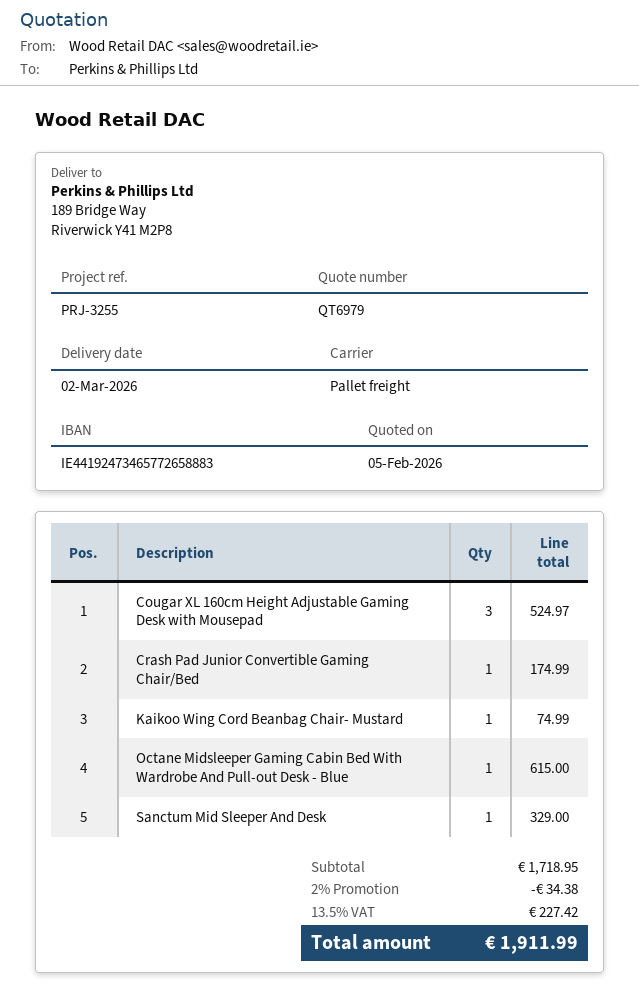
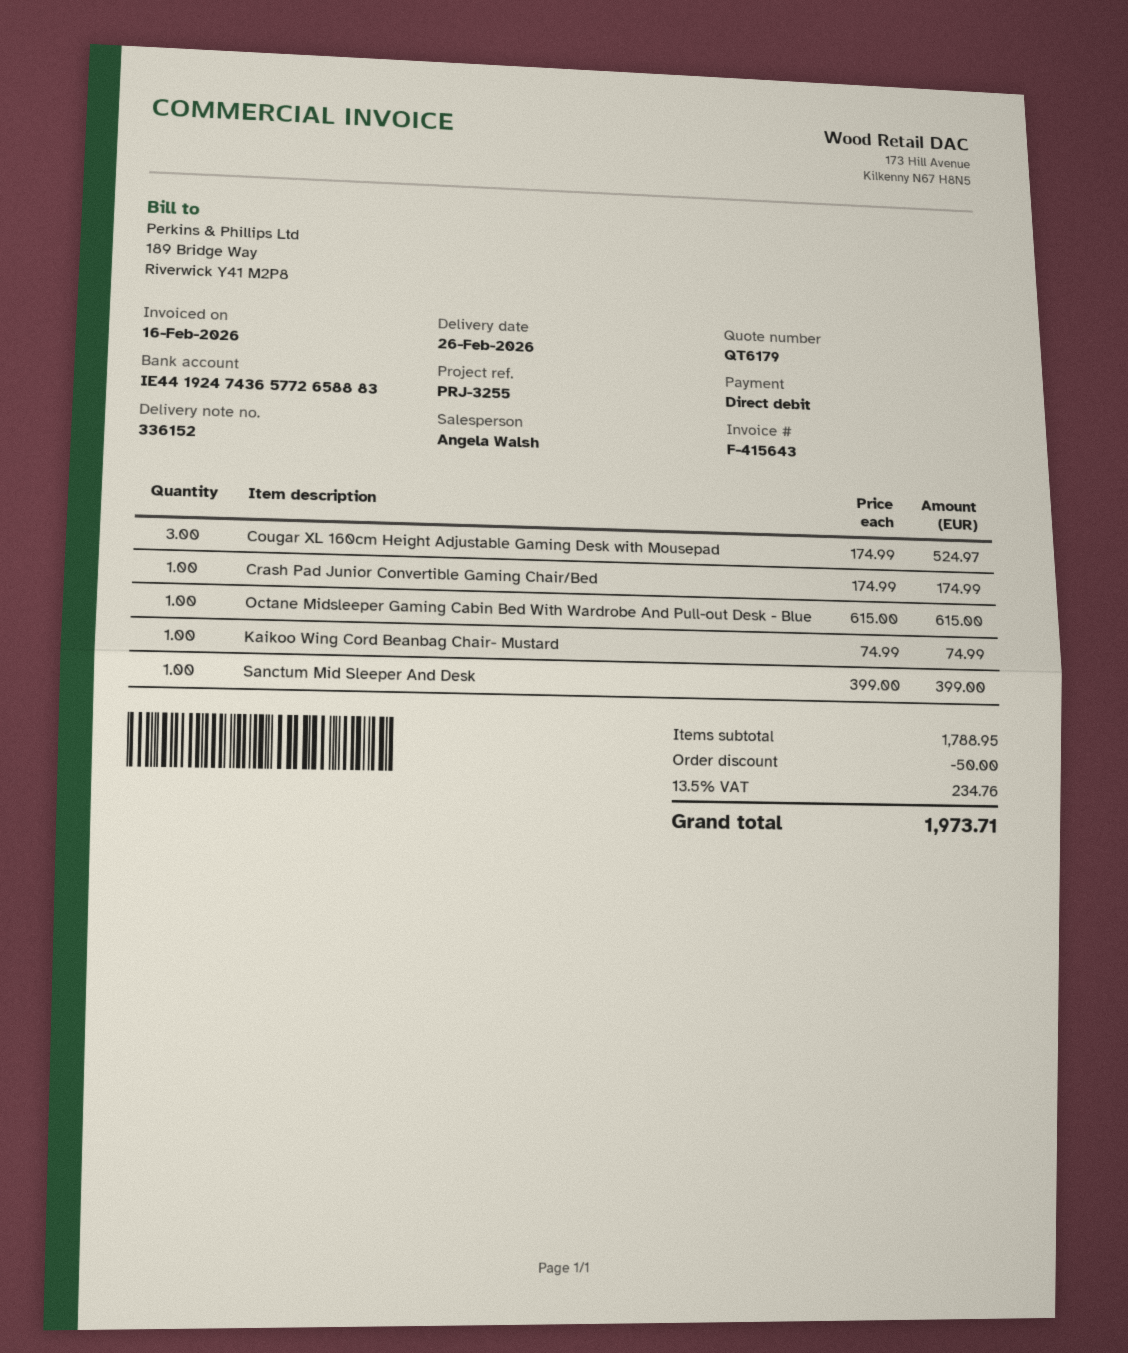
quote number: QT6979 -> QT6179
delivery date: 2026-03-02 -> 2026-02-26
bank account: IE44192473465772658883 -> IE44192474365772658883
Sanctum Mid Sleeper And Desk: 1 for 329.00 -> 1 for 399.00
subtotal: 1718.95 -> 1788.95
discount: 34.38 -> 50.00
tax: 13.5% = 227.42 -> 13.5% = 234.76
total: 1911.99 -> 1973.71

